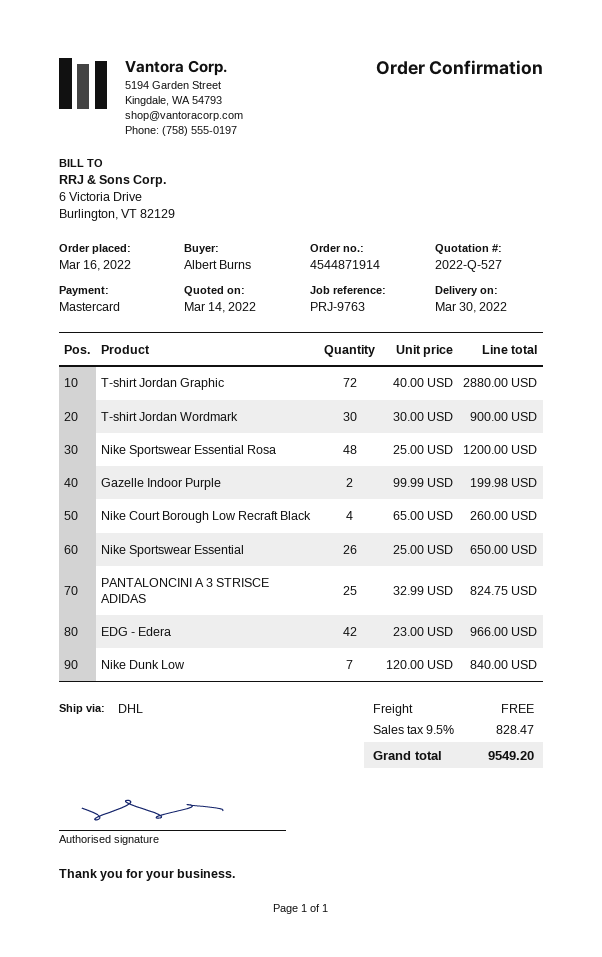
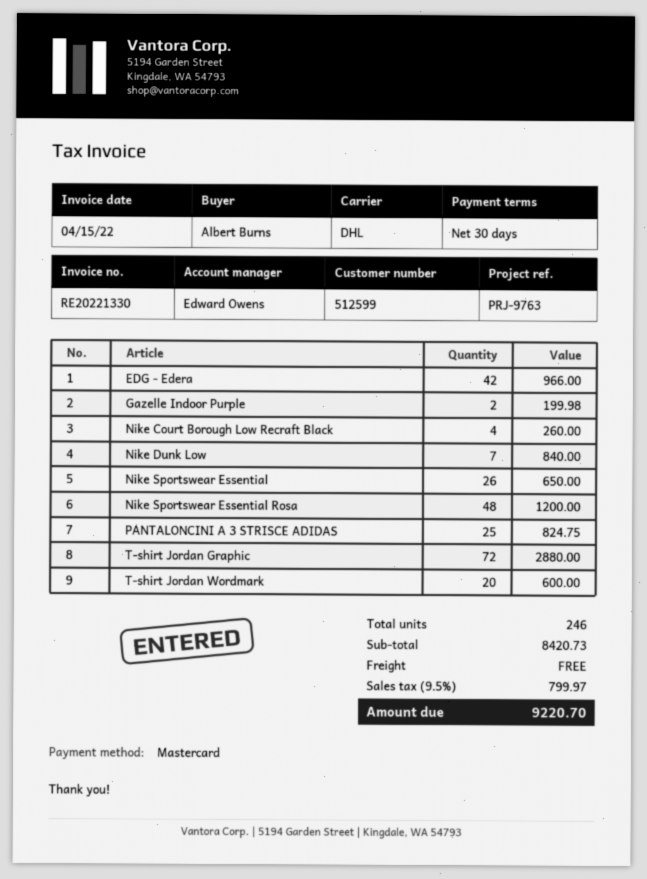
T-shirt Jordan Wordmark: 30 for 900.00 -> 20 for 600.00
tax: 9.5% = 828.47 -> 9.5% = 799.97
total: 9549.20 -> 9220.70

